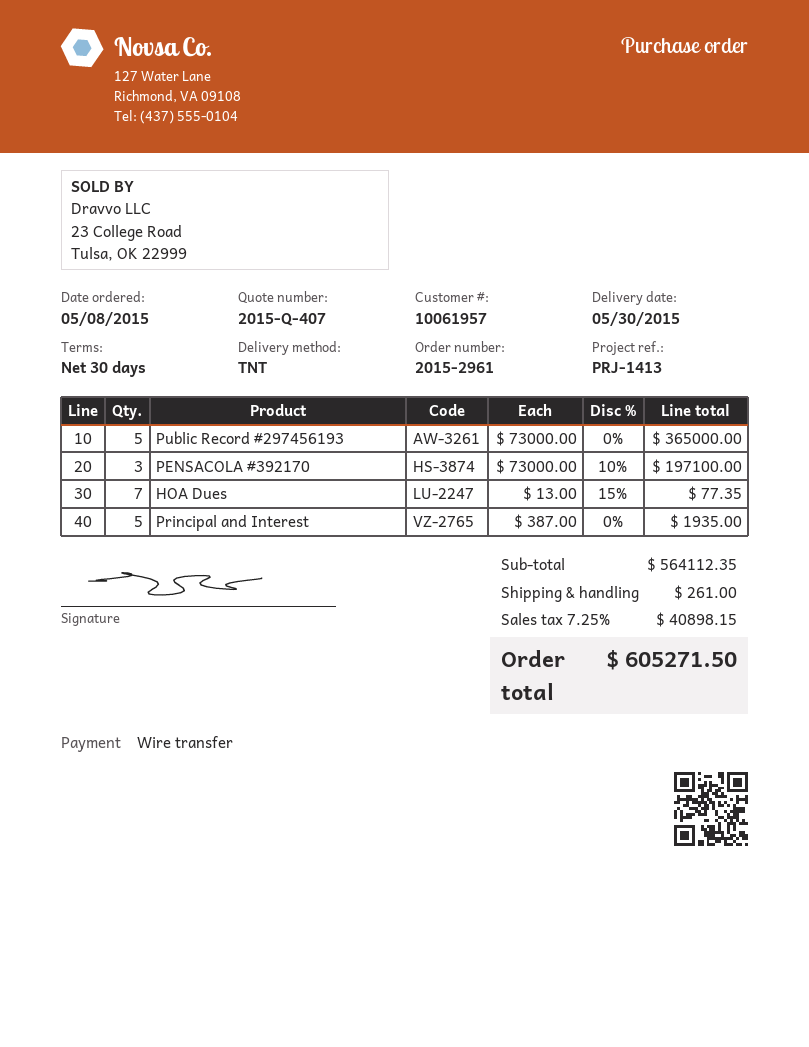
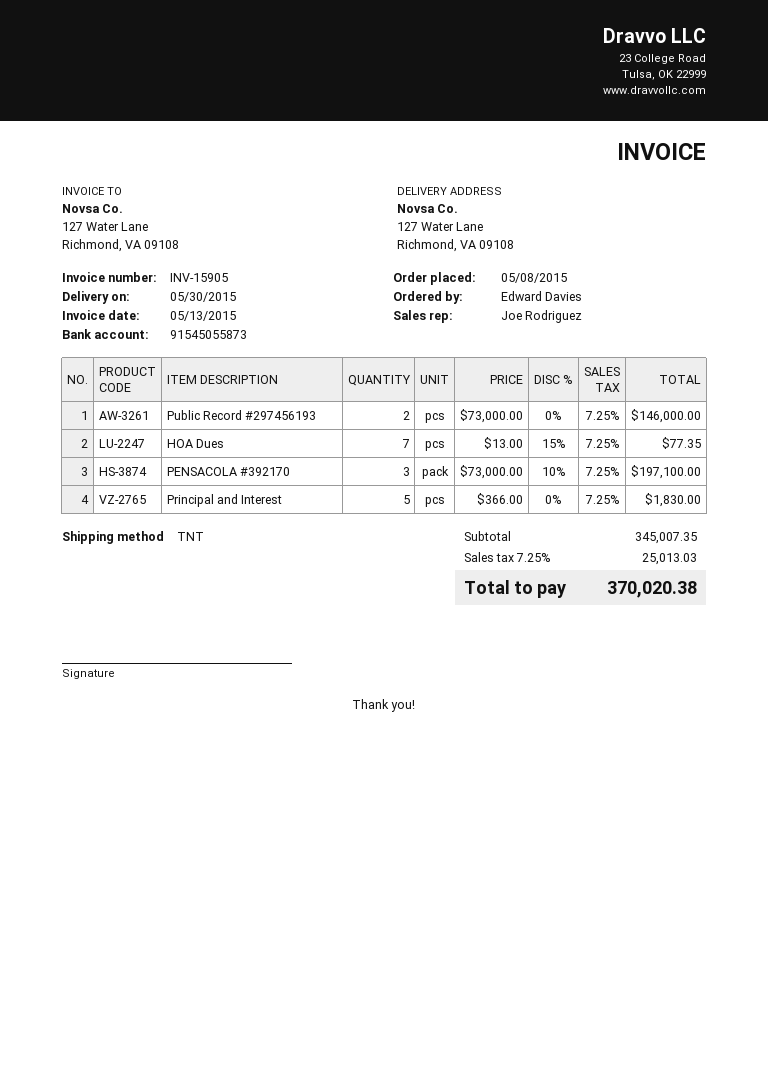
Public Record #297456193: 5 x 73000.00 = 365000.00 -> 2 x 73000.00 = 146000.00
Principal and Interest: 5 x 387.00 = 1935.00 -> 5 x 366.00 = 1830.00
subtotal: 564112.35 -> 345007.35
shipping: 261.00 -> none
tax: 7.25% = 40898.15 -> 7.25% = 25013.03
total: 605271.50 -> 370020.38

